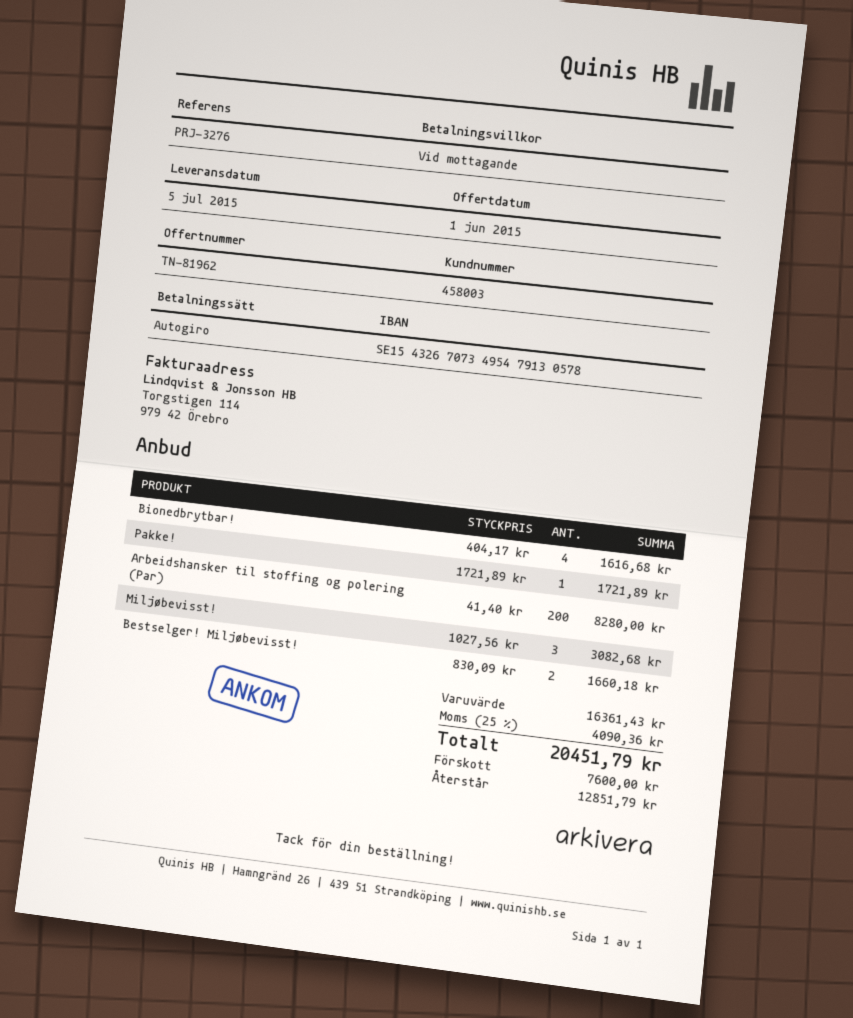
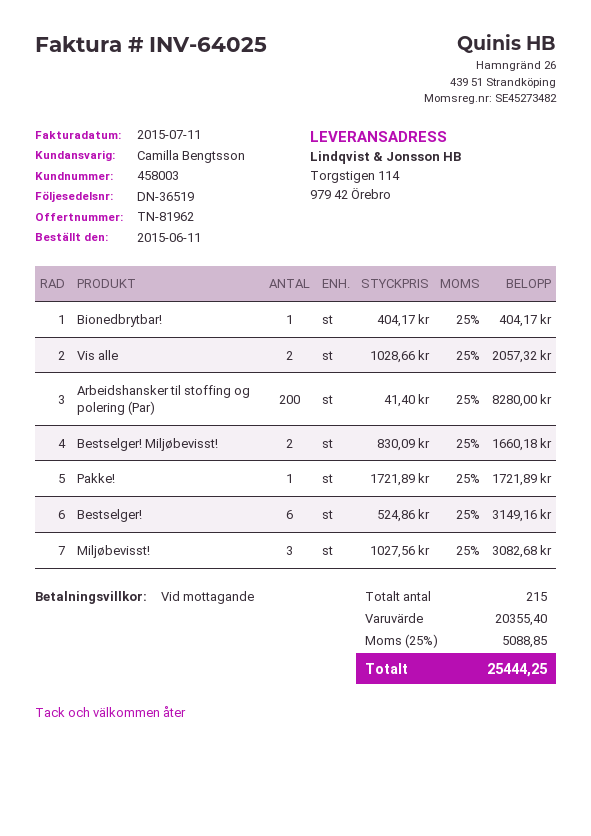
Bionedbrytbar!: 4 x 404.17 = 1616.68 -> 1 x 404.17 = 404.17
Vis alle: none -> 2 x 1028.66 = 2057.32
Bestselger!: none -> 6 x 524.86 = 3149.16
subtotal: 16361.43 -> 20355.40
tax: 25% = 4090.36 -> 25% = 5088.85
total: 20451.79 -> 25444.25

